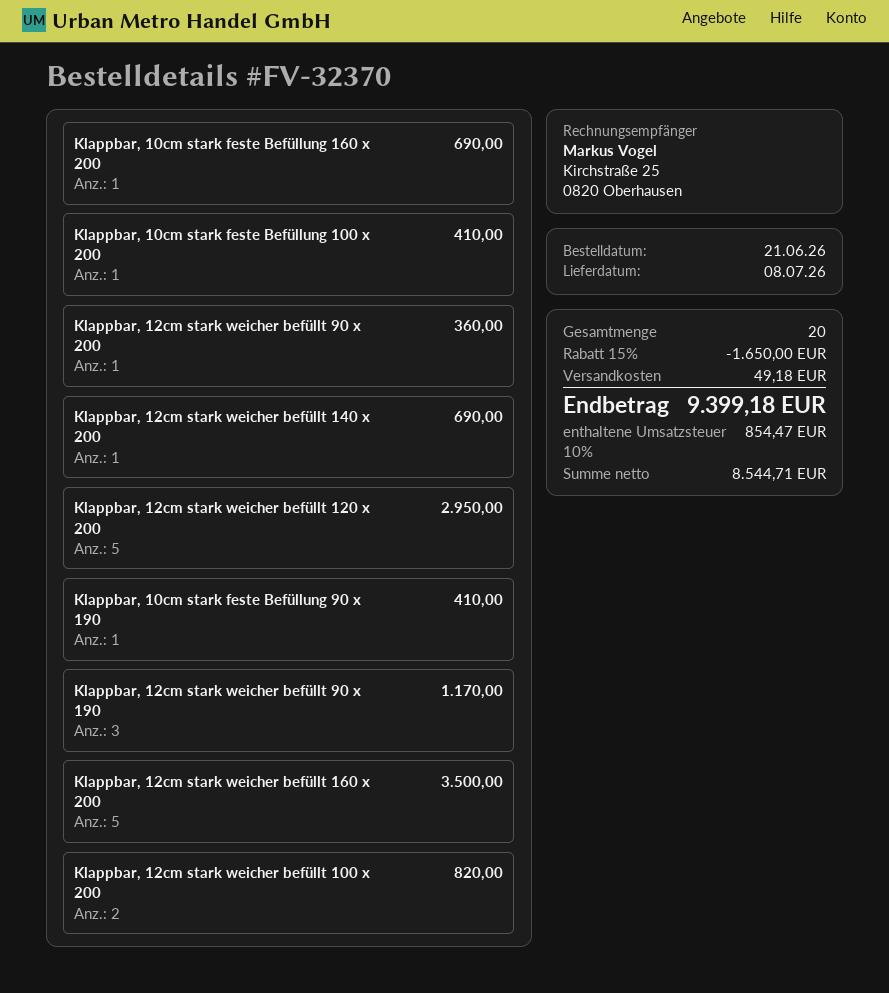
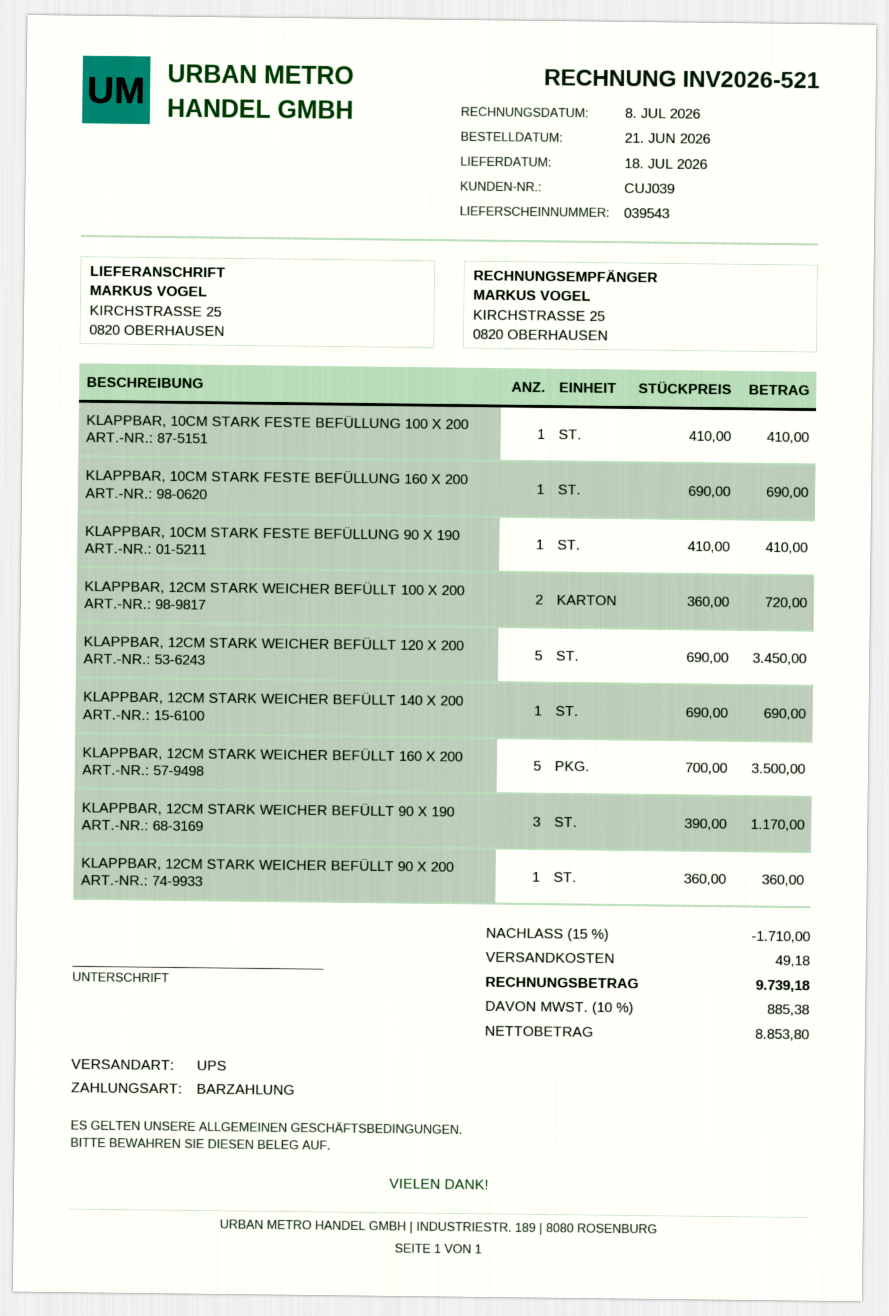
delivery date: 2026-07-08 -> 2026-07-18
Klappbar, 12cm stark weicher befüllt 120 x 200: 5 for 2950.00 -> 5 for 3450.00
Klappbar, 12cm stark weicher befüllt 100 x 200: 2 for 820.00 -> 2 for 720.00
discount: 15% = 1650.00 -> 15% = 1710.00
net: 8544.71 -> 8853.80
tax: 10% = 854.47 -> 10% = 885.38
total: 9399.18 -> 9739.18

